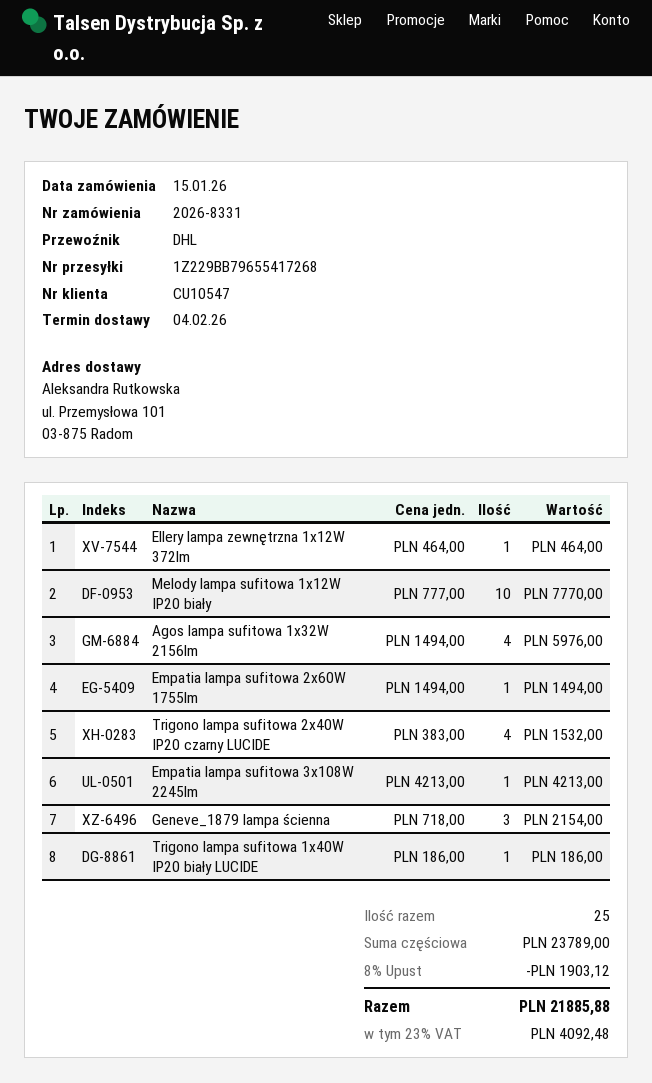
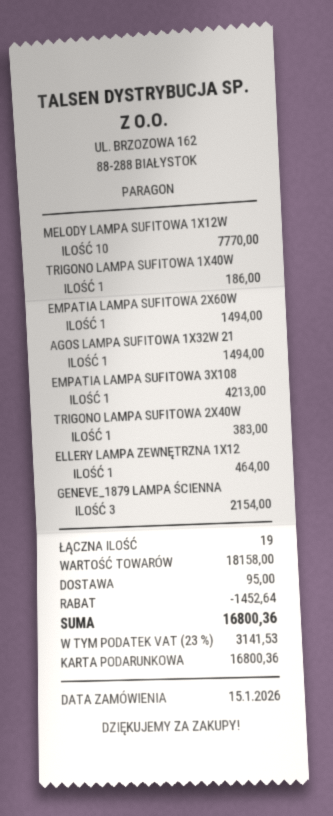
Agos lampa sufitowa 1x32W 2156lm: 4 for 5976.00 -> 1 for 1494.00
Trigono lampa sufitowa 2x40W IP20 czarny LUCIDE: 4 for 1532.00 -> 1 for 383.00
total quantity: 25 -> 19
subtotal: 23789.00 -> 18158.00
discount: 1903.12 -> 1452.64
shipping: none -> 95.00
tax: 23% = 4092.48 -> 23% = 3141.53
total: 21885.88 -> 16800.36

